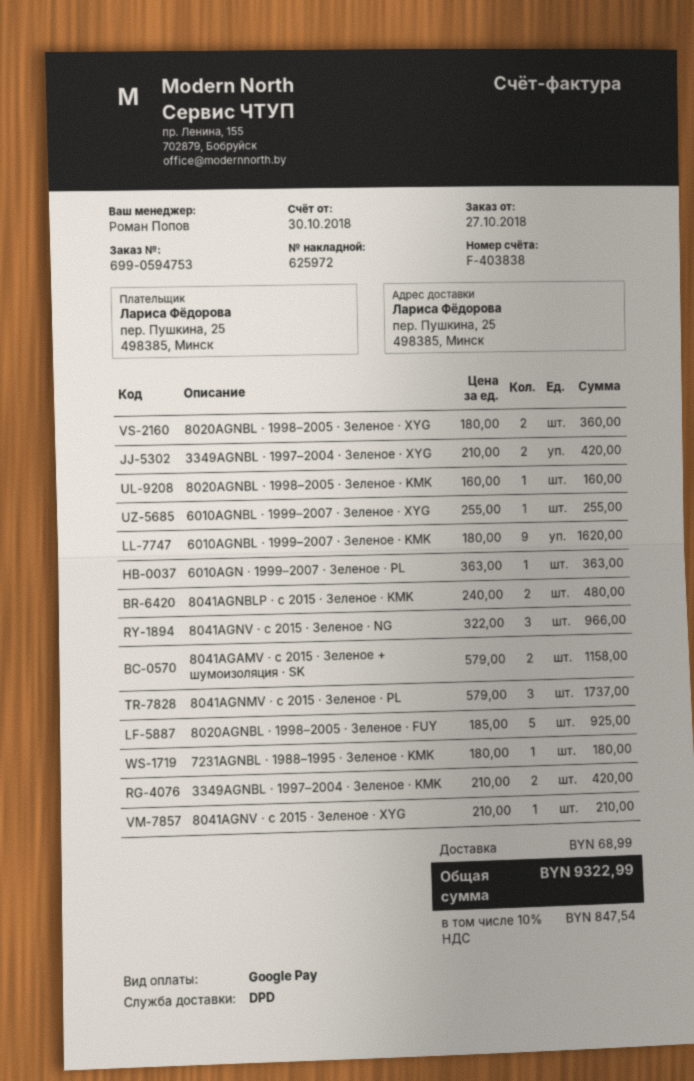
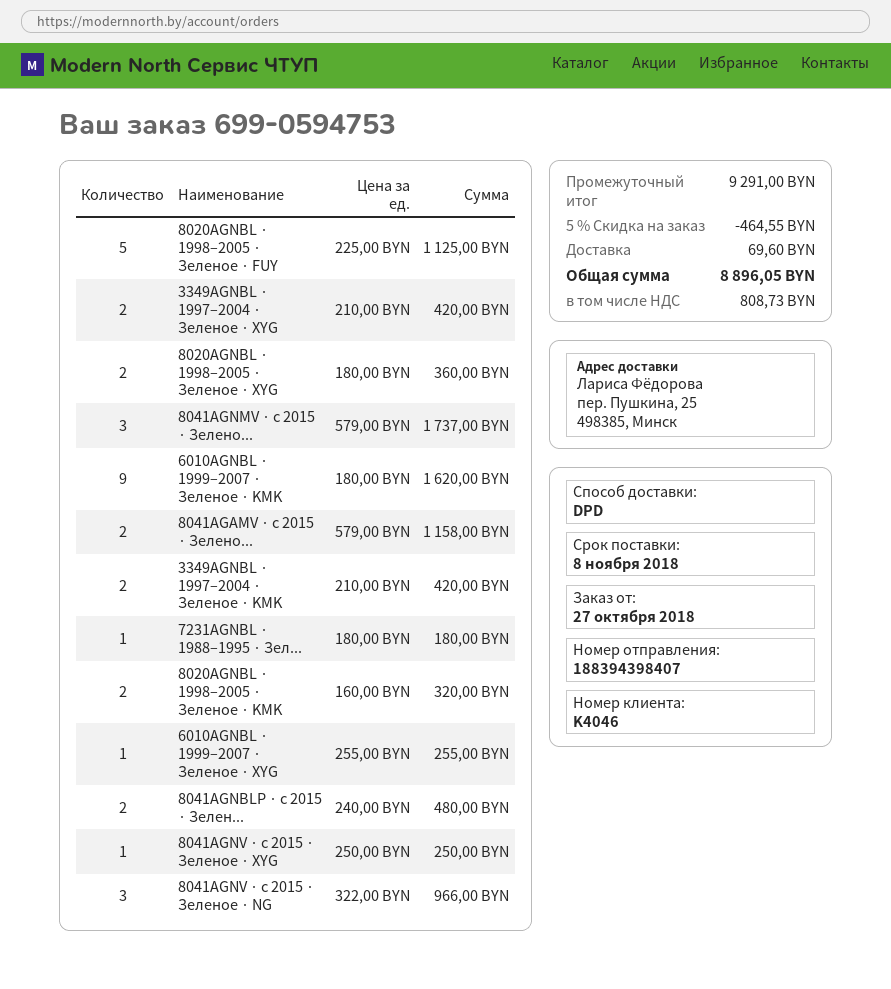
8020AGNBL · 1998–2005 · Зеленое · KMK: 1 x 160.00 = 160.00 -> 2 x 160.00 = 320.00
6010AGN · 1999–2007 · Зеленое · PL: 1 x 363.00 = 363.00 -> none
8020AGNBL · 1998–2005 · Зеленое · FUY: 5 x 185.00 = 925.00 -> 5 x 225.00 = 1125.00
8041AGNV · с 2015 · Зеленое · XYG: 1 x 210.00 = 210.00 -> 1 x 250.00 = 250.00
discount: none -> 5% = 464.55
shipping: 68.99 -> 69.60
tax: 847.54 -> 808.73
total: 9322.99 -> 8896.05

